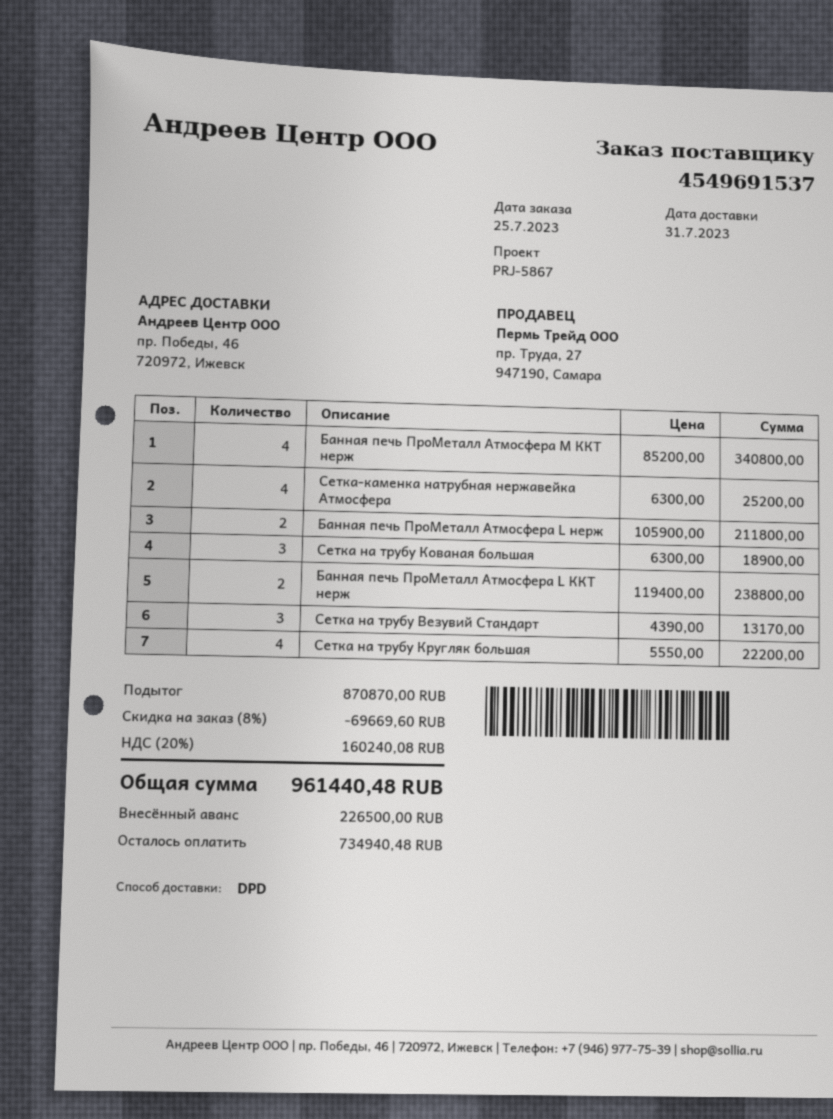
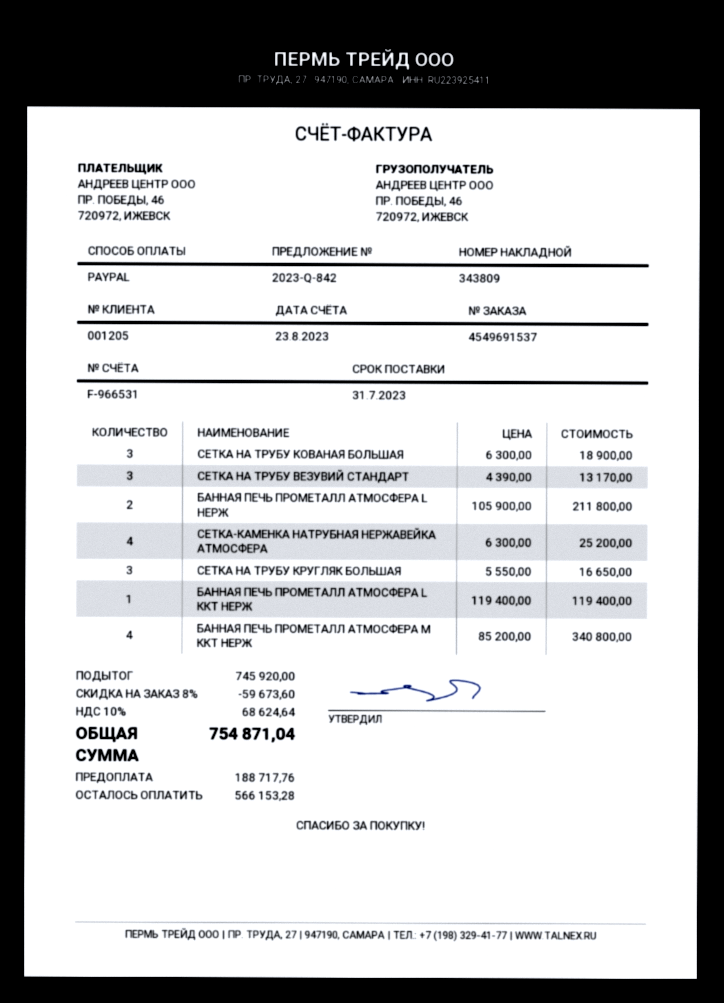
Банная печь ПроМеталл Атмосфера L ККТ нерж: 2 x 119400.00 = 238800.00 -> 1 x 119400.00 = 119400.00
Сетка на трубу Кругляк большая: 4 x 5550.00 = 22200.00 -> 3 x 5550.00 = 16650.00
subtotal: 870870.00 -> 745920.00
discount: 8% = 69669.60 -> 8% = 59673.60
tax: 20% = 160240.08 -> 10% = 68624.64
total: 961440.48 -> 754871.04
deposit: 226500.00 -> 188717.76
balance: 734940.48 -> 566153.28

